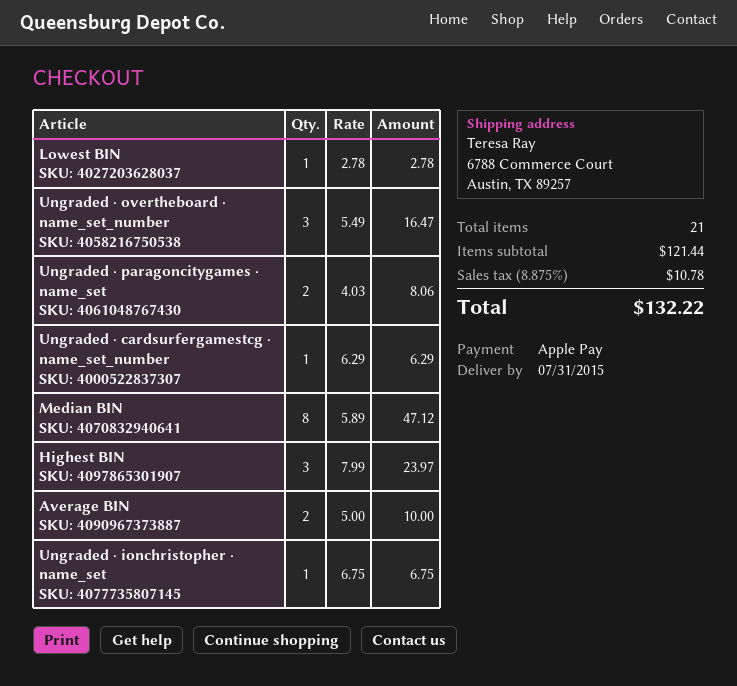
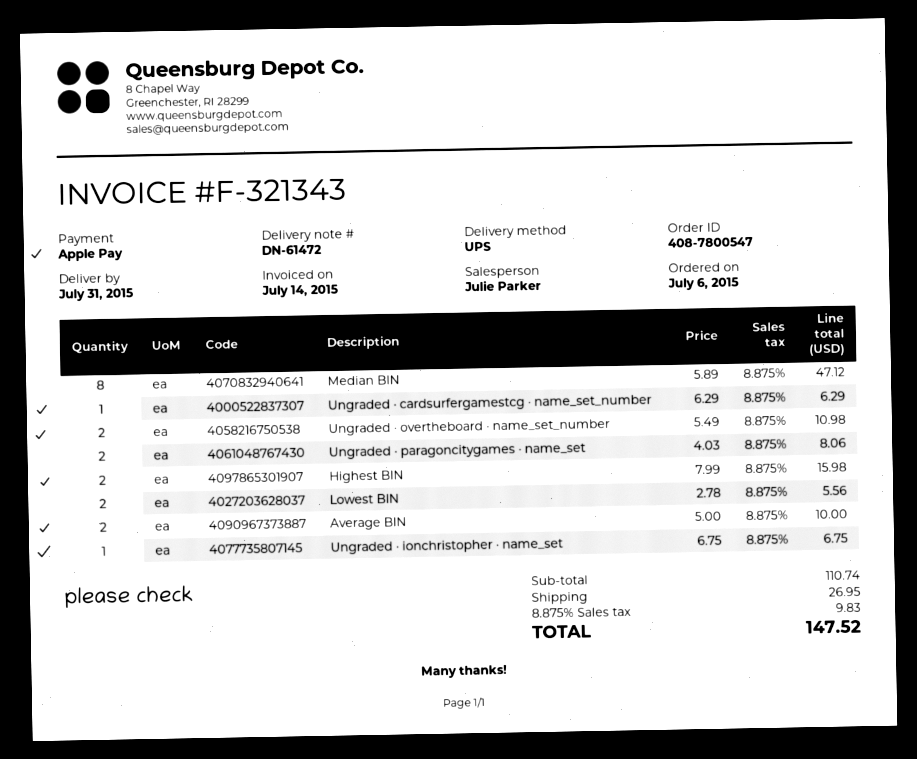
Lowest BIN: 1 x 2.78 = 2.78 -> 2 x 2.78 = 5.56
Ungraded · overtheboard · name_set_number: 3 x 5.49 = 16.47 -> 2 x 5.49 = 10.98
Highest BIN: 3 x 7.99 = 23.97 -> 2 x 7.99 = 15.98
subtotal: 121.44 -> 110.74
shipping: none -> 26.95
tax: 8.875% = 10.78 -> 8.875% = 9.83
total: 132.22 -> 147.52

